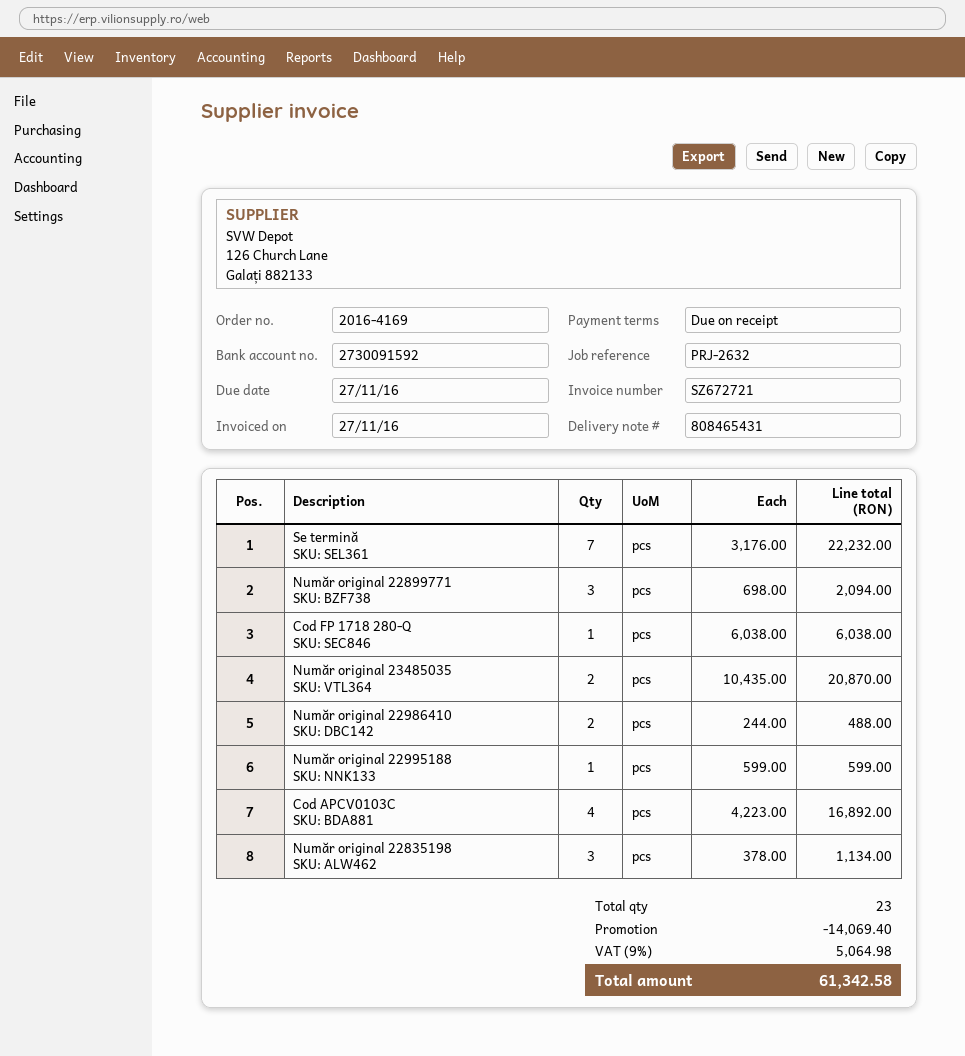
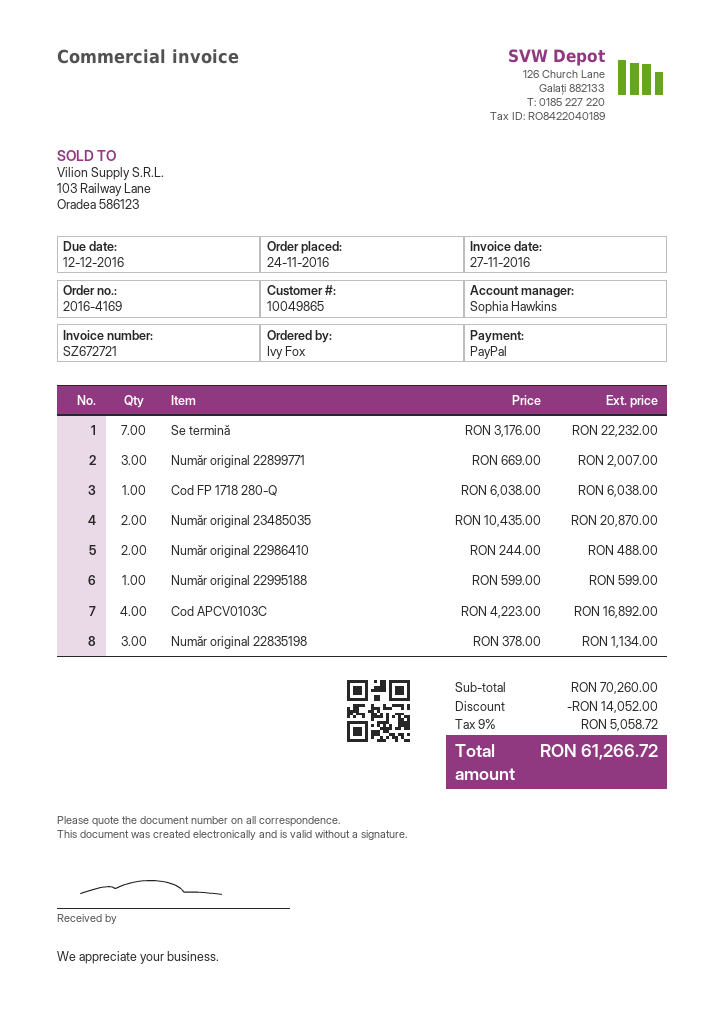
due date: 2016-11-27 -> 2016-12-12
Număr original 22899771: 3 x 698.00 = 2094.00 -> 3 x 669.00 = 2007.00
discount: 14069.40 -> 14052.00
tax: 9% = 5064.98 -> 9% = 5058.72
total: 61342.58 -> 61266.72

